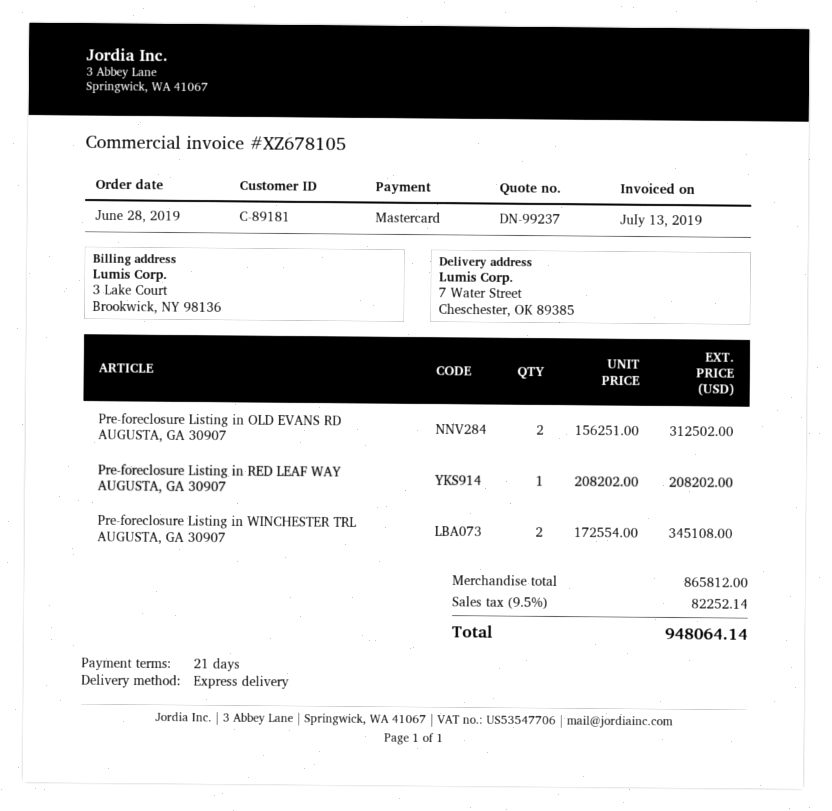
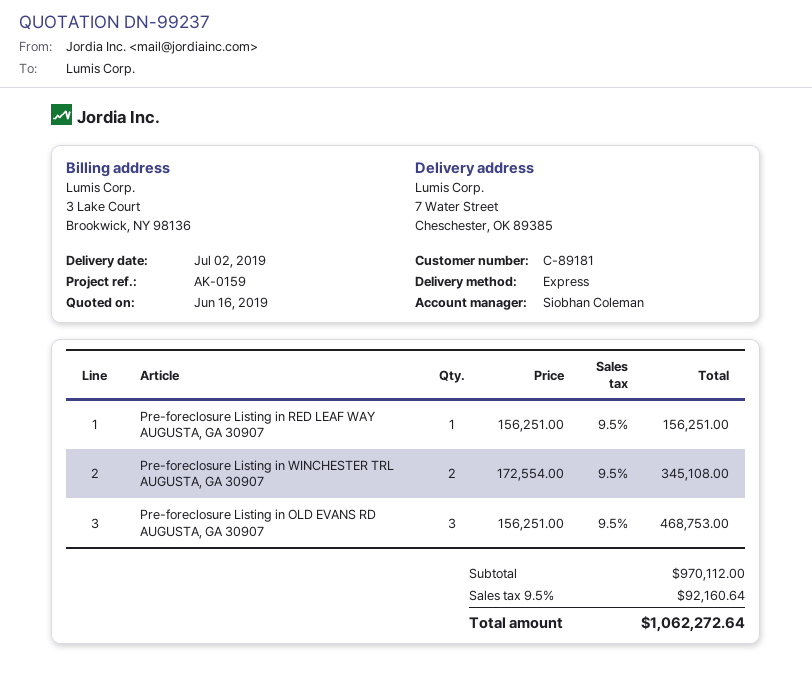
Pre-foreclosure Listing in OLD EVANS RD AUGUSTA, GA 30907: 2 x 156251.00 = 312502.00 -> 3 x 156251.00 = 468753.00
Pre-foreclosure Listing in RED LEAF WAY AUGUSTA, GA 30907: 1 x 208202.00 = 208202.00 -> 1 x 156251.00 = 156251.00
subtotal: 865812.00 -> 970112.00
tax: 9.5% = 82252.14 -> 9.5% = 92160.64
total: 948064.14 -> 1062272.64

